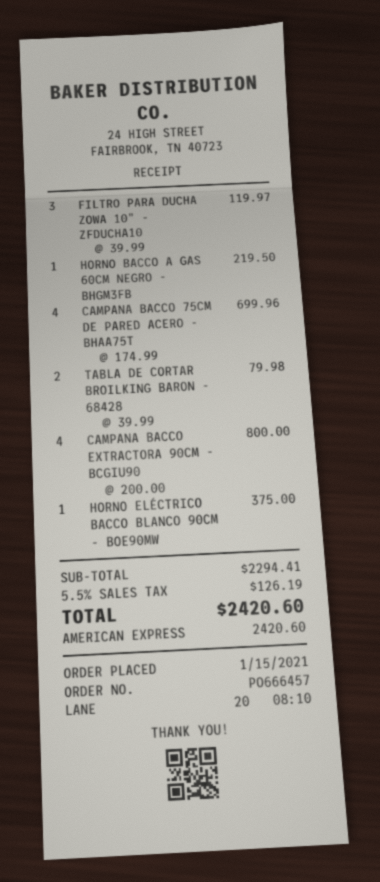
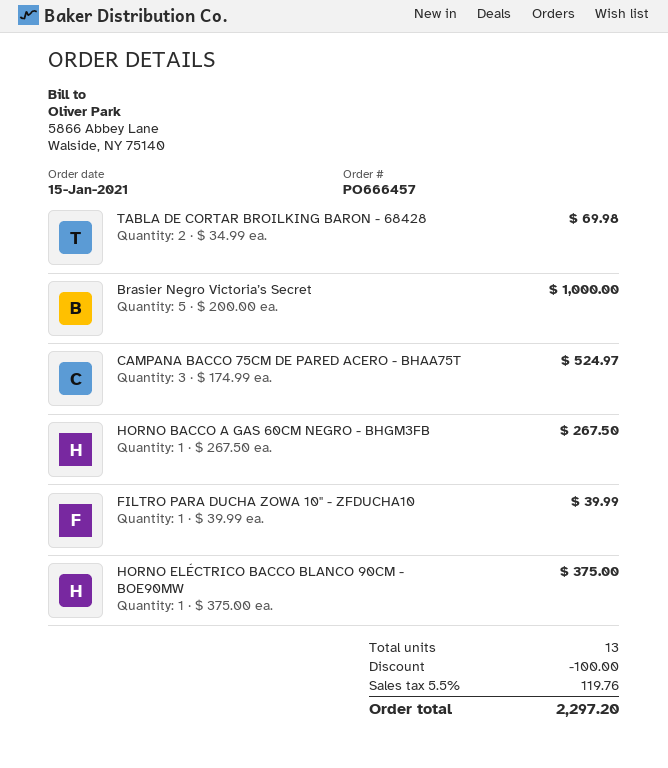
FILTRO PARA DUCHA ZOWA 10" - ZFDUCHA10: 3 x 39.99 = 119.97 -> 1 x 39.99 = 39.99
HORNO BACCO A GAS 60CM NEGRO - BHGM3FB: 1 x 219.50 = 219.50 -> 1 x 267.50 = 267.50
CAMPANA BACCO 75CM DE PARED ACERO - BHAA75T: 4 x 174.99 = 699.96 -> 3 x 174.99 = 524.97
TABLA DE CORTAR BROILKING BARON - 68428: 2 x 39.99 = 79.98 -> 2 x 34.99 = 69.98
CAMPANA BACCO EXTRACTORA 90CM - BCGIU90: 4 x 200.00 = 800.00 -> none
Brasier Negro Victoria’s Secret: none -> 5 x 200.00 = 1000.00
discount: none -> 100.00
tax: 5.5% = 126.19 -> 5.5% = 119.76
total: 2420.60 -> 2297.20

